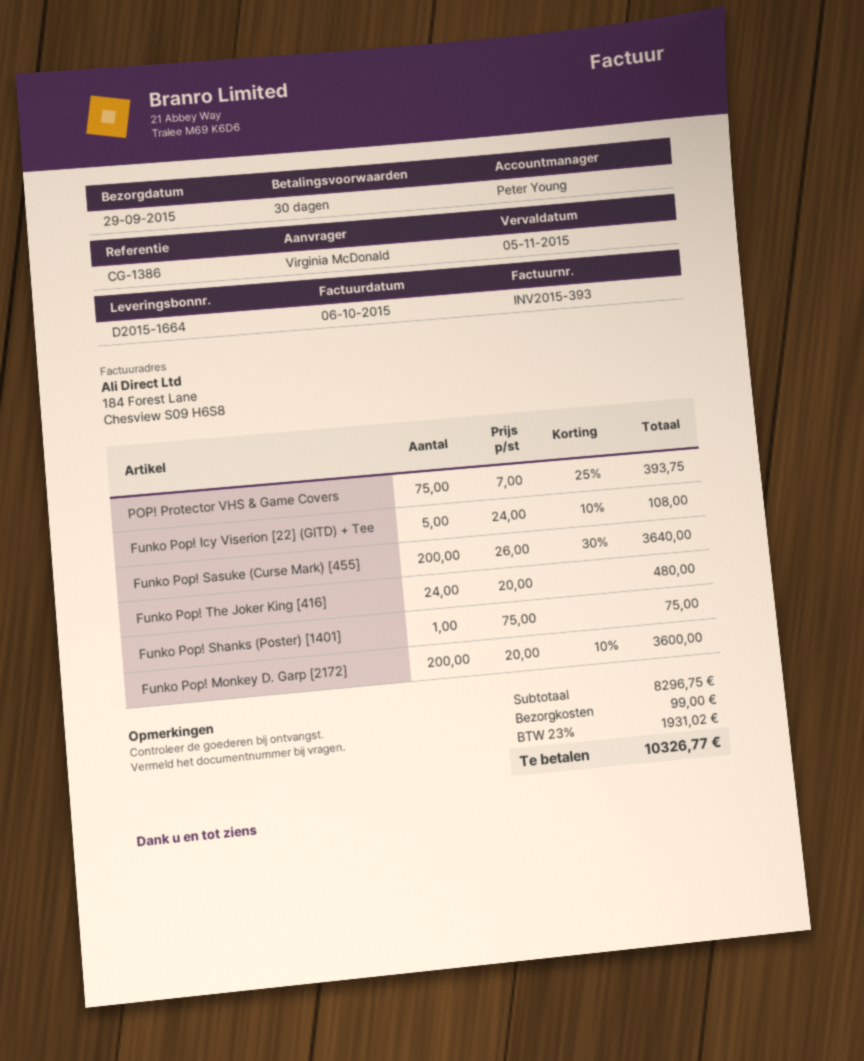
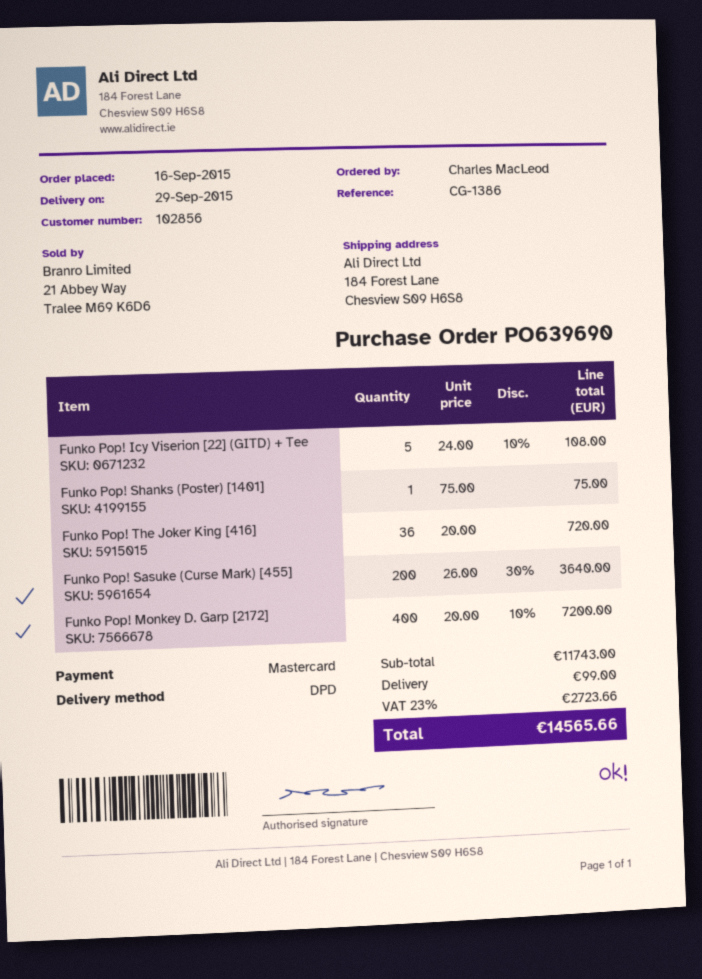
ordered by: Virginia McDonald -> Charles MacLeod
POP! Protector VHS & Game Covers: 75 x 7.00 - 25% = 393.75 -> none
Funko Pop! The Joker King [416]: 24 x 20.00 = 480.00 -> 36 x 20.00 = 720.00
Funko Pop! Monkey D. Garp [2172]: 200 x 20.00 - 10% = 3600.00 -> 400 x 20.00 - 10% = 7200.00
subtotal: 8296.75 -> 11743.00
tax: 23% = 1931.02 -> 23% = 2723.66
total: 10326.77 -> 14565.66

